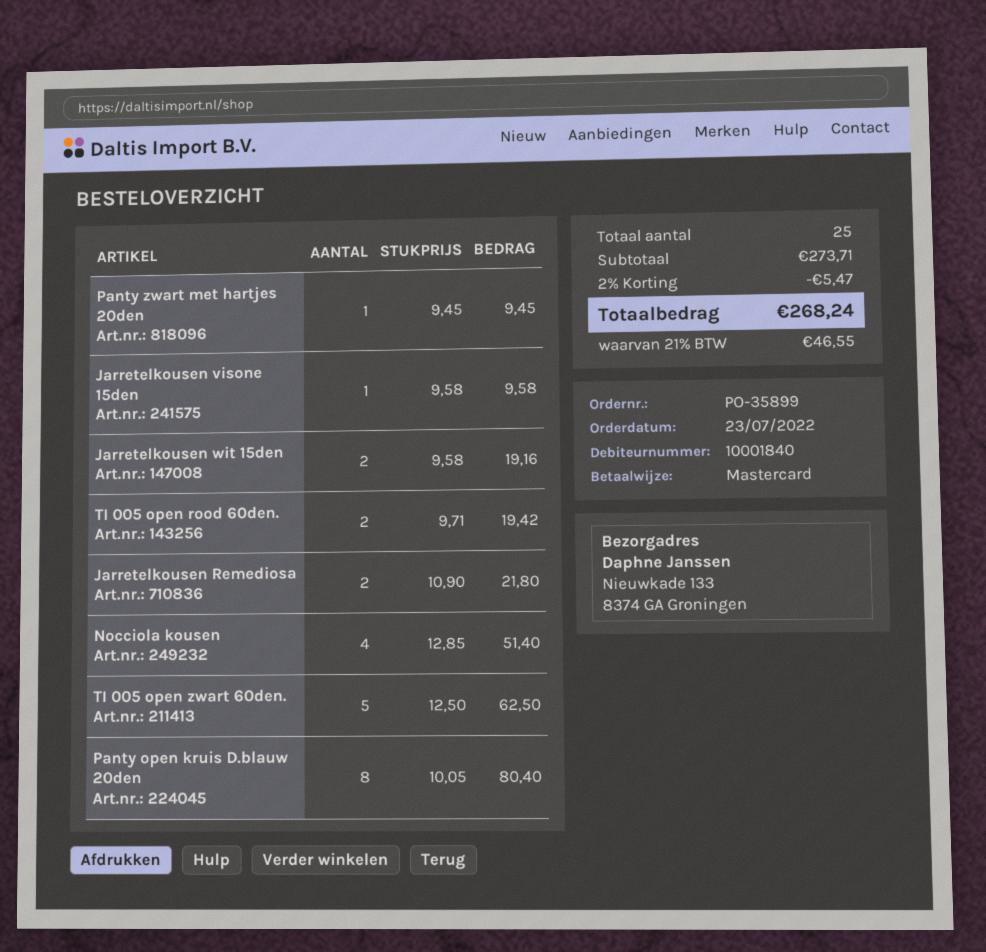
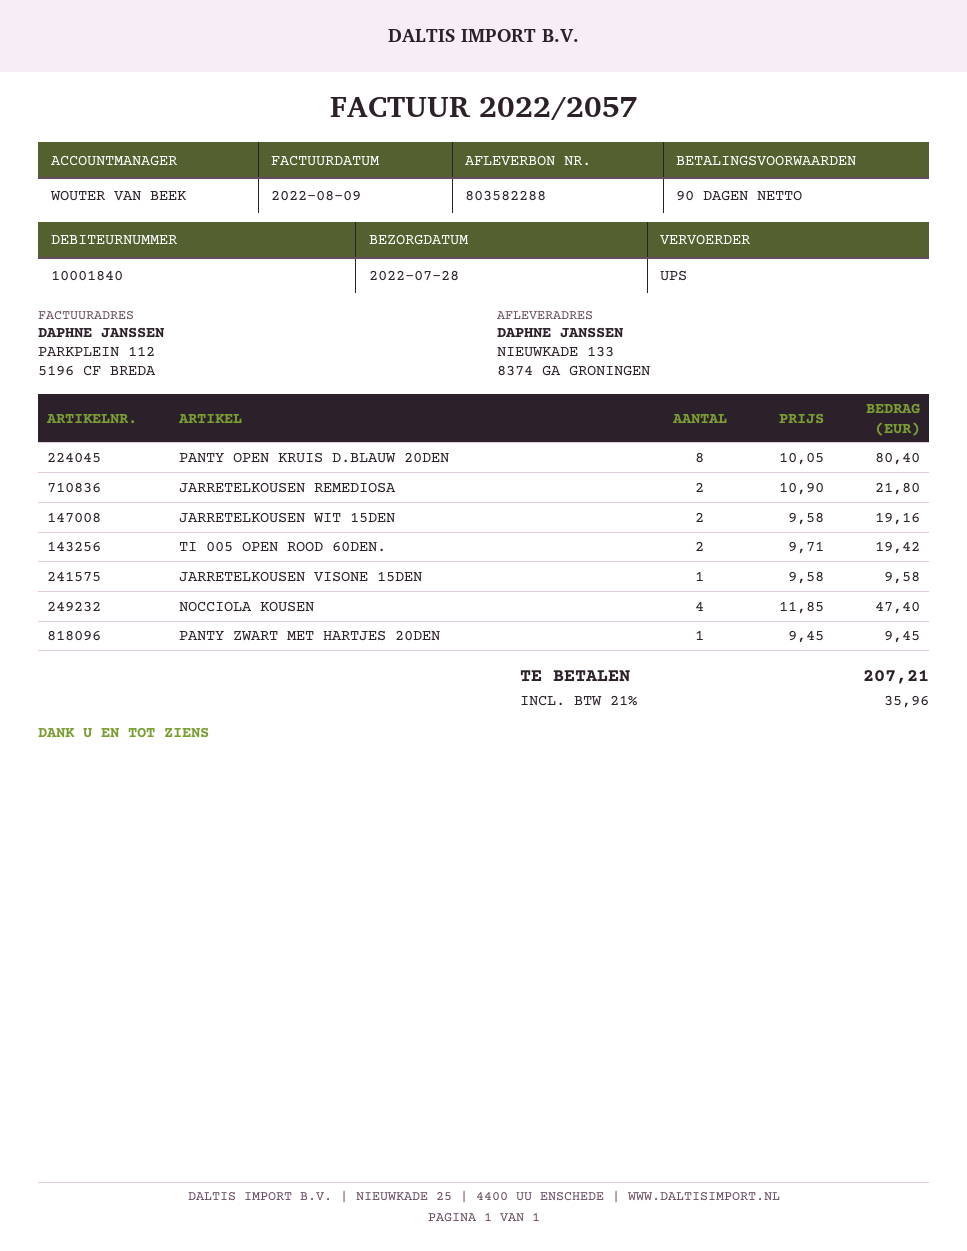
Nocciola kousen: 4 x 12.85 = 51.40 -> 4 x 11.85 = 47.40
TI 005 open zwart 60den.: 5 x 12.50 = 62.50 -> none
discount: 2% = 5.47 -> none
tax: 21% = 46.55 -> 21% = 35.96
total: 268.24 -> 207.21

